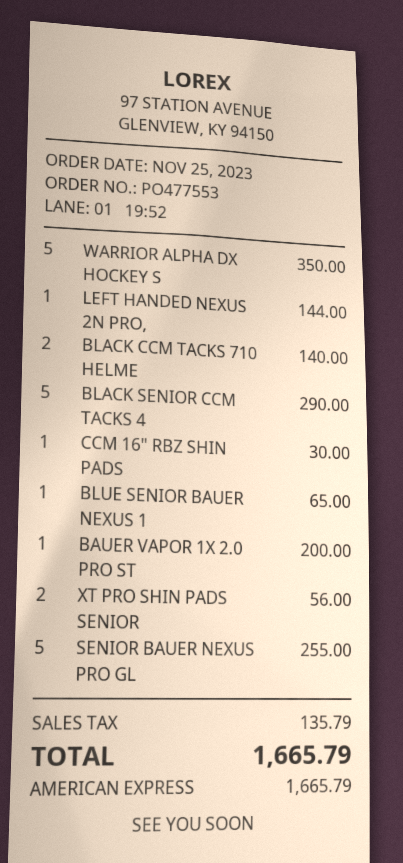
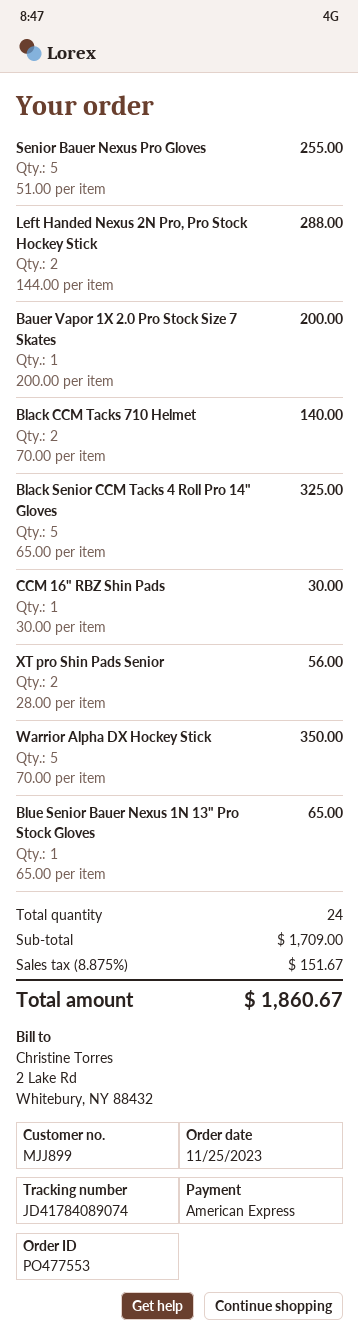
LEFT HANDED NEXUS 2N PRO,: 1 for 144.00 -> 2 for 288.00
BLACK SENIOR CCM TACKS 4: 5 for 290.00 -> 5 for 325.00
tax: 135.79 -> 151.67
total: 1665.79 -> 1860.67

